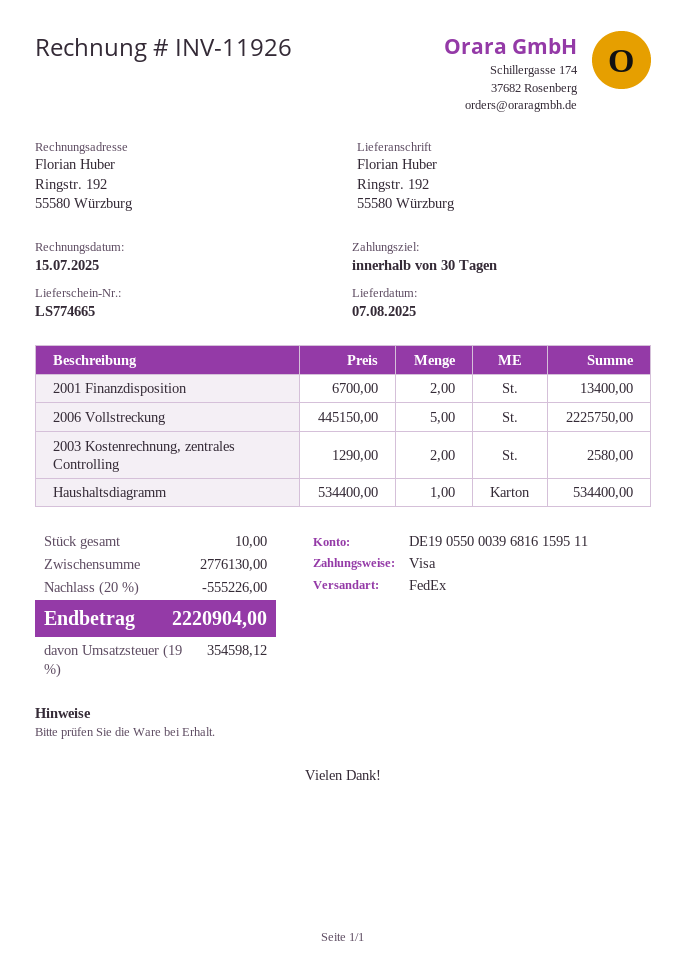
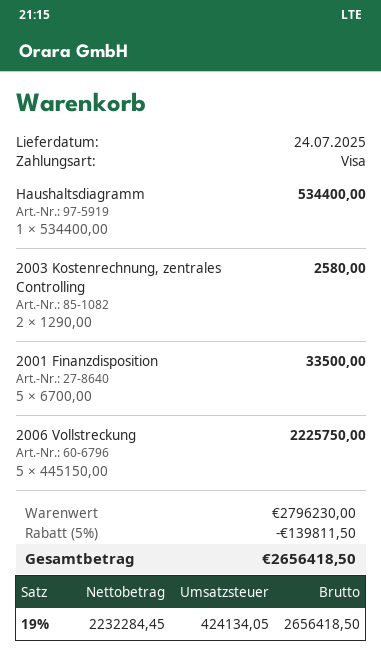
delivery date: 2025-08-07 -> 2025-07-24
2001 Finanzdisposition: 2 x 6700.00 = 13400.00 -> 5 x 6700.00 = 33500.00
subtotal: 2776130.00 -> 2796230.00
discount: 20% = 555226.00 -> 5% = 139811.50
tax: 19% = 354598.12 -> 19% = 424134.05
total: 2220904.00 -> 2656418.50

